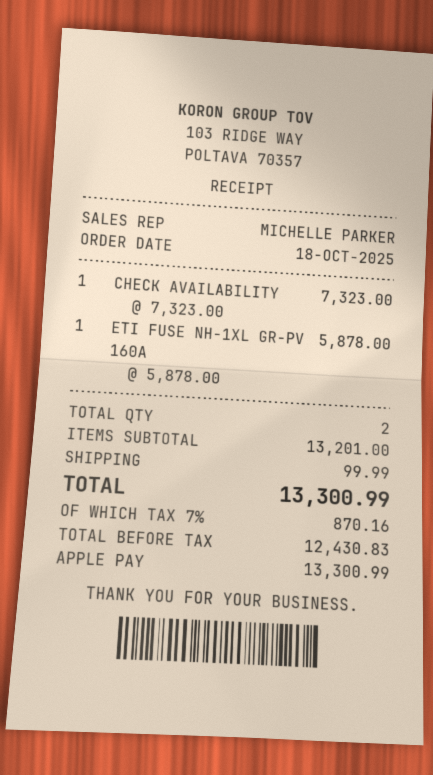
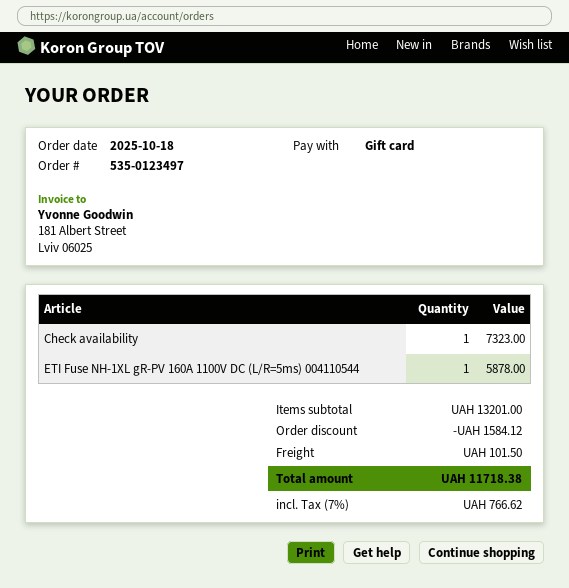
payment method: Apple Pay -> gift card
discount: none -> 1584.12
shipping: 99.99 -> 101.50
tax: 7% = 870.16 -> 7% = 766.62
total: 13300.99 -> 11718.38

